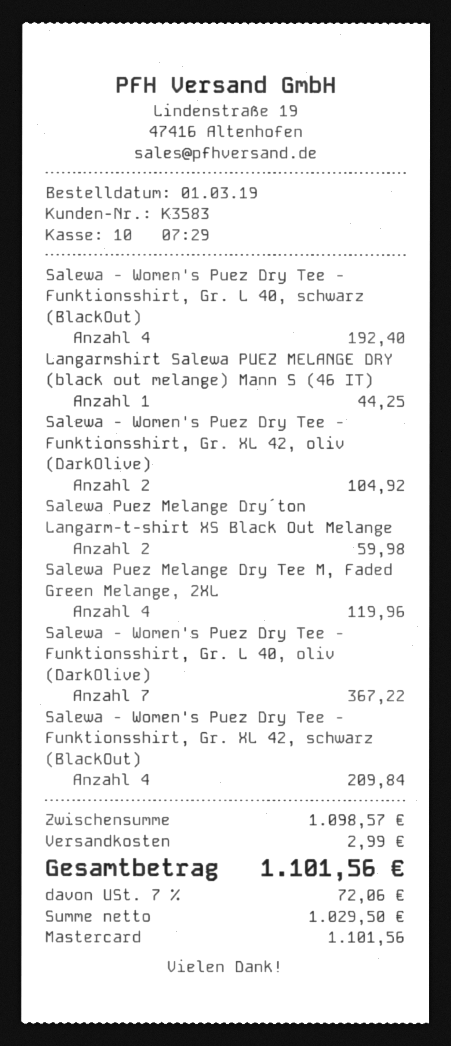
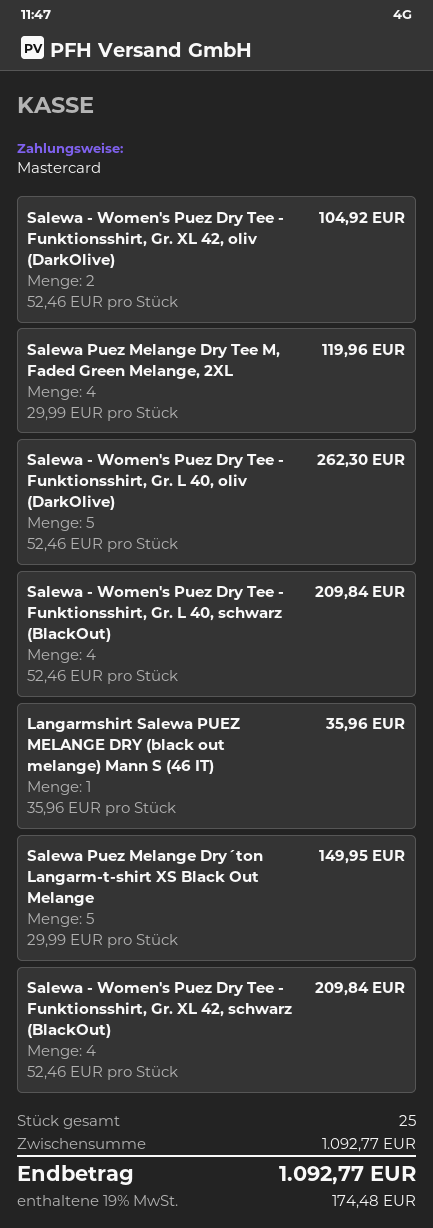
Salewa - Women's Puez Dry Tee - Funktionsshirt, Gr. L 40, schwarz (BlackOut): 4 for 192.40 -> 4 for 209.84
Langarmshirt Salewa PUEZ MELANGE DRY (black out melange) Mann S (46 IT): 1 for 44.25 -> 1 for 35.96
Salewa Puez Melange Dry´ton Langarm-t-shirt XS Black Out Melange: 2 for 59.98 -> 5 for 149.95
Salewa - Women's Puez Dry Tee - Funktionsshirt, Gr. L 40, oliv (DarkOlive): 7 for 367.22 -> 5 for 262.30
subtotal: 1098.57 -> 1092.77
shipping: 2.99 -> none
tax: 7% = 72.06 -> 19% = 174.48
total: 1101.56 -> 1092.77

